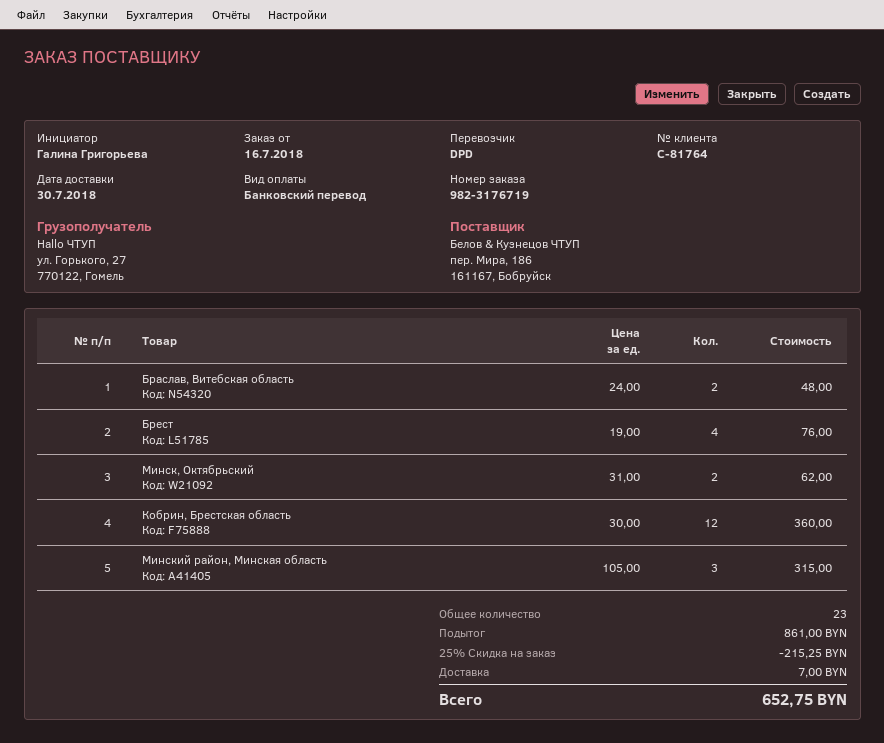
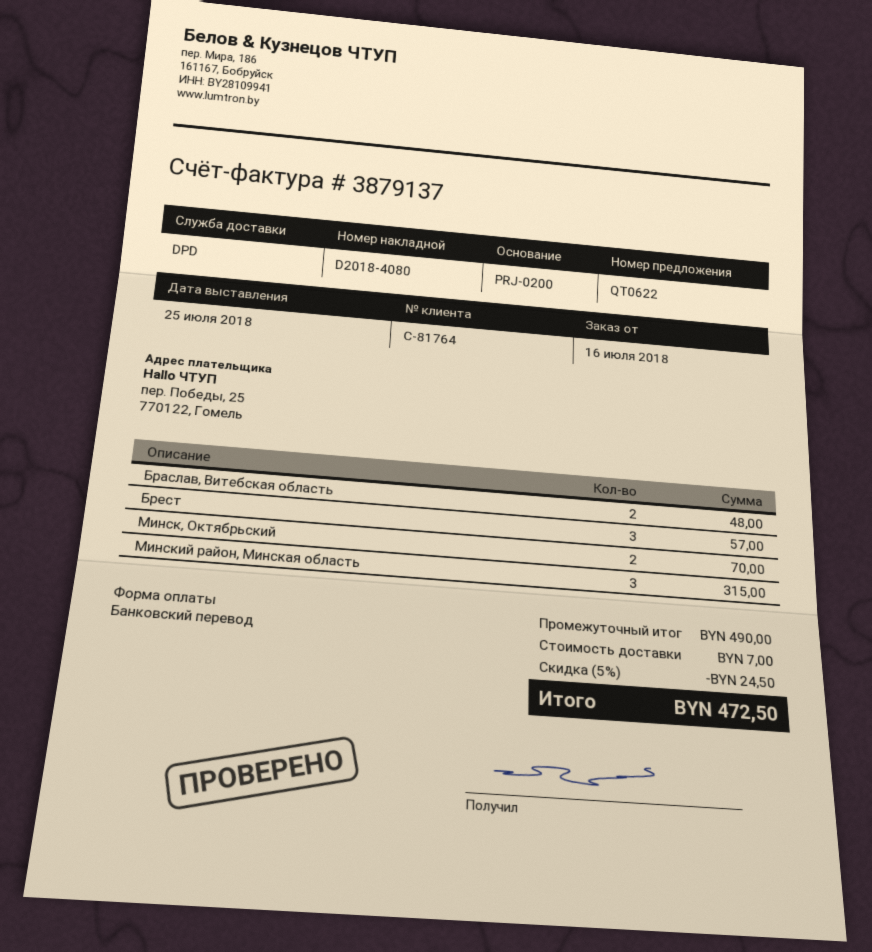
Брест: 4 for 76.00 -> 3 for 57.00
Минск, Октябрьский: 2 for 62.00 -> 2 for 70.00
Кобрин, Брестская область: 12 for 360.00 -> none
subtotal: 861.00 -> 490.00
discount: 25% = 215.25 -> 5% = 24.50
total: 652.75 -> 472.50

